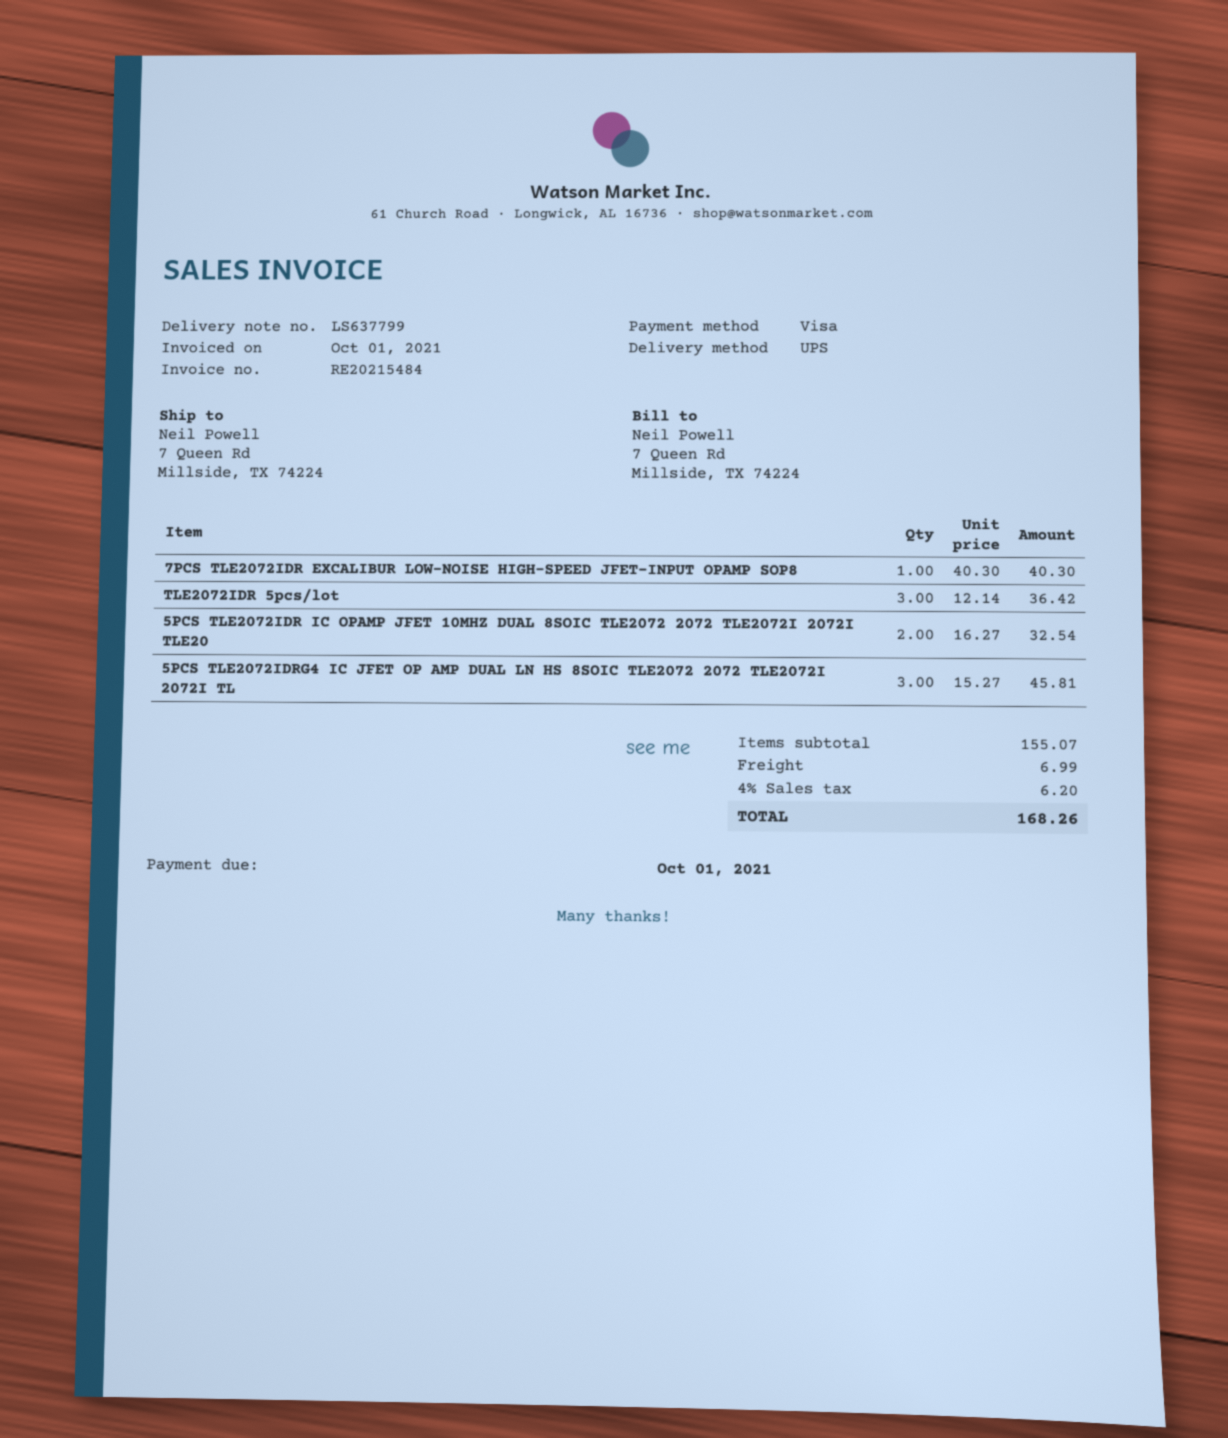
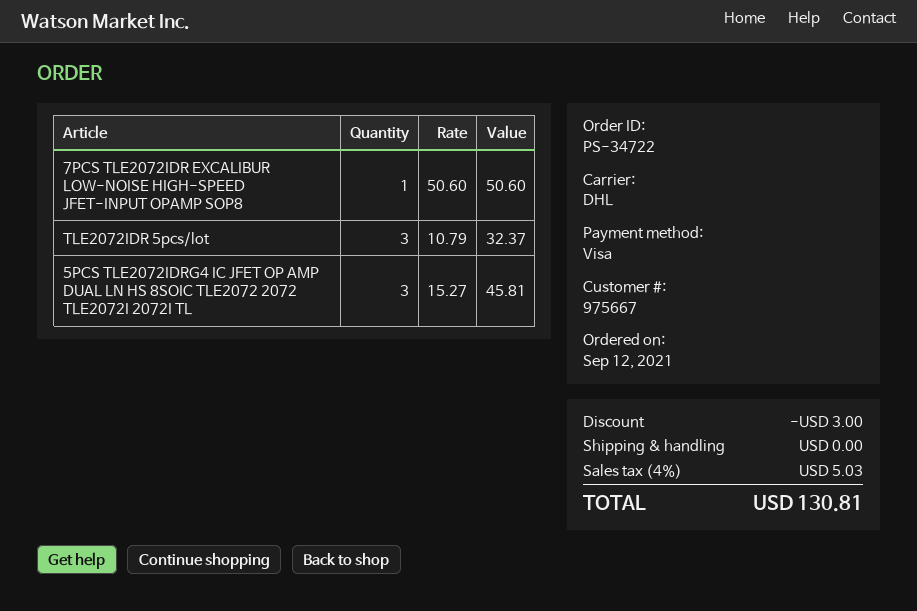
shipping method: UPS -> DHL
7PCS TLE2072IDR EXCALIBUR LOW-NOISE HIGH-SPEED JFET-INPUT OPAMP SOP8: 1 x 40.30 = 40.30 -> 1 x 50.60 = 50.60
TLE2072IDR 5pcs/lot: 3 x 12.14 = 36.42 -> 3 x 10.79 = 32.37
5PCS TLE2072IDR IC OPAMP JFET 10MHZ DUAL 8SOIC TLE2072 2072 TLE2072I 2072I TLE20: 2 x 16.27 = 32.54 -> none
discount: none -> 3.00
shipping: 6.99 -> 0.00
tax: 4% = 6.20 -> 4% = 5.03
total: 168.26 -> 130.81

